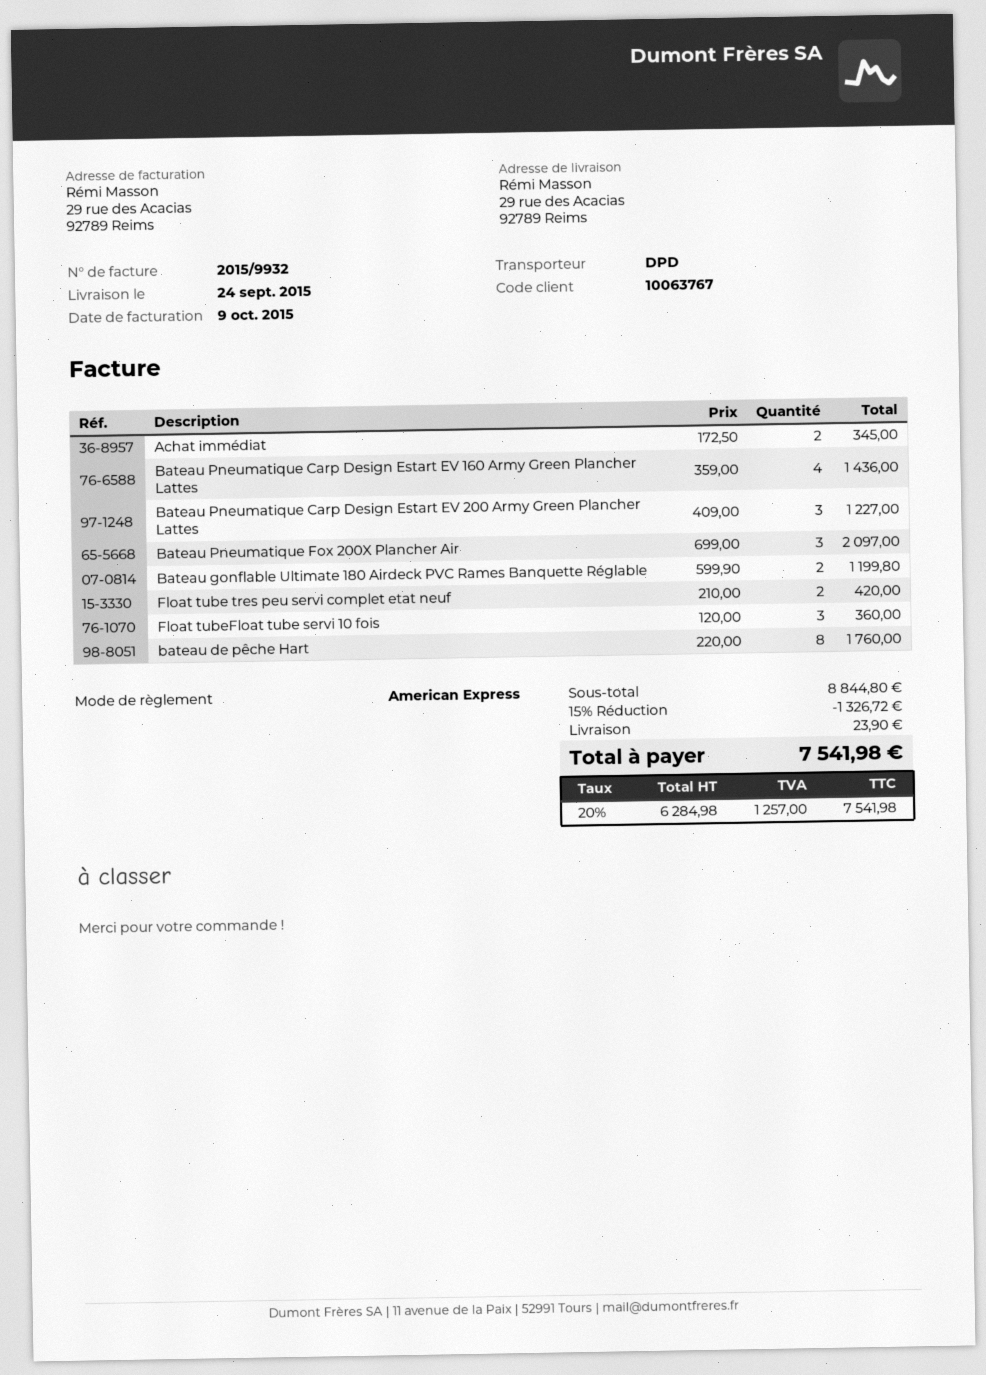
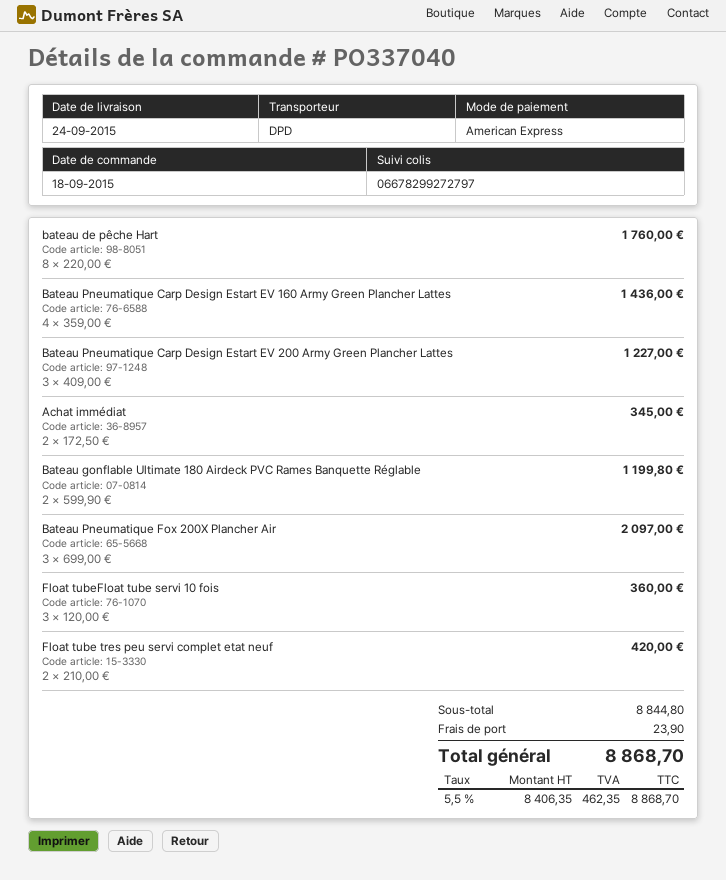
discount: 15% = 1326.72 -> none
net: 6284.98 -> 8406.35
tax: 20% = 1257.00 -> 5.5% = 462.35
total: 7541.98 -> 8868.70

